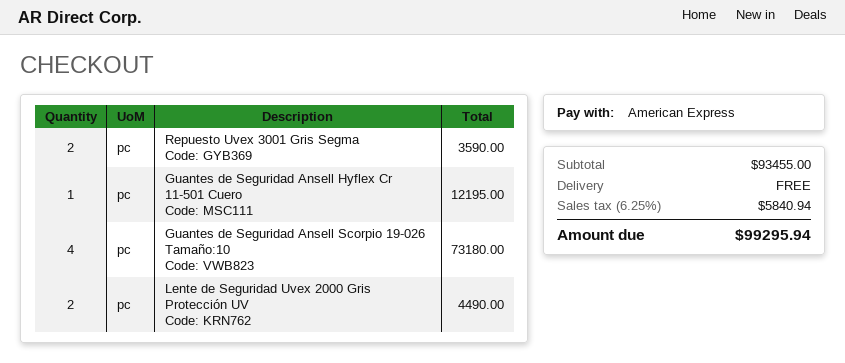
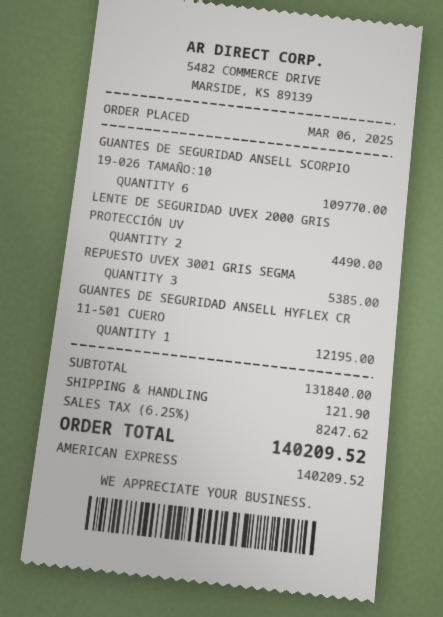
Repuesto Uvex 3001 Gris Segma: 2 for 3590.00 -> 3 for 5385.00
Guantes de Seguridad Ansell Scorpio 19-026 Tamaño:10: 4 for 73180.00 -> 6 for 109770.00
subtotal: 93455.00 -> 131840.00
shipping: 0.00 -> 121.90
tax: 6.25% = 5840.94 -> 6.25% = 8247.62
total: 99295.94 -> 140209.52

